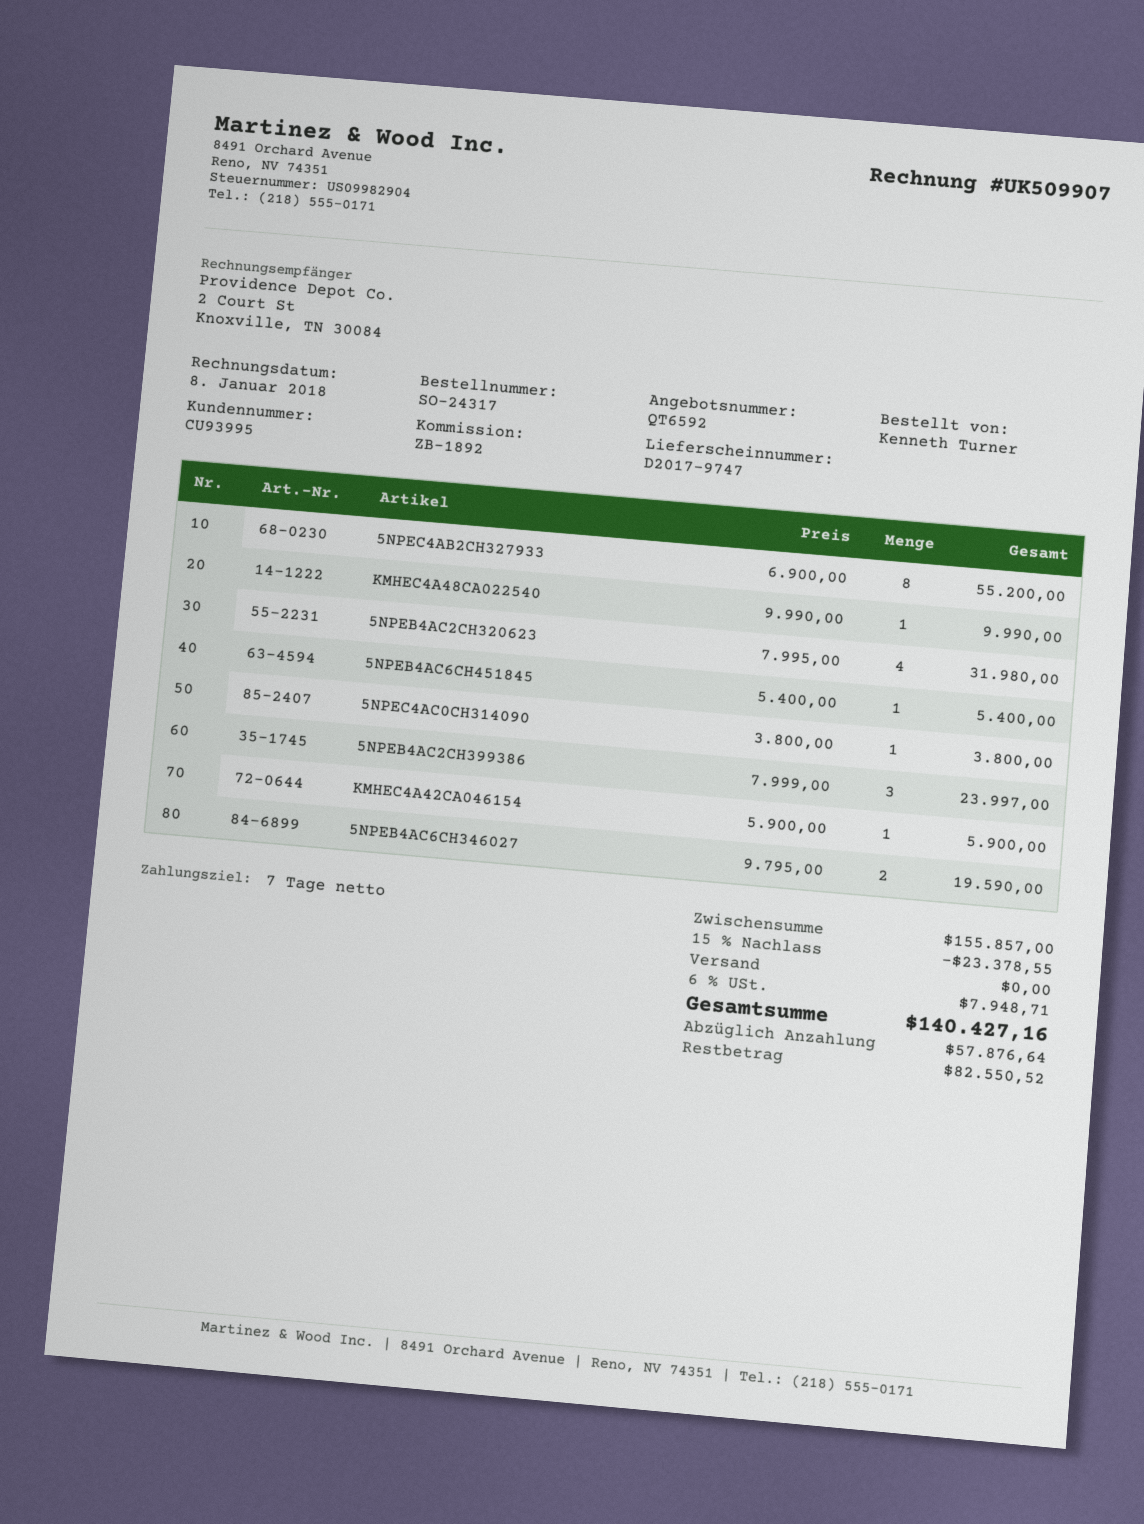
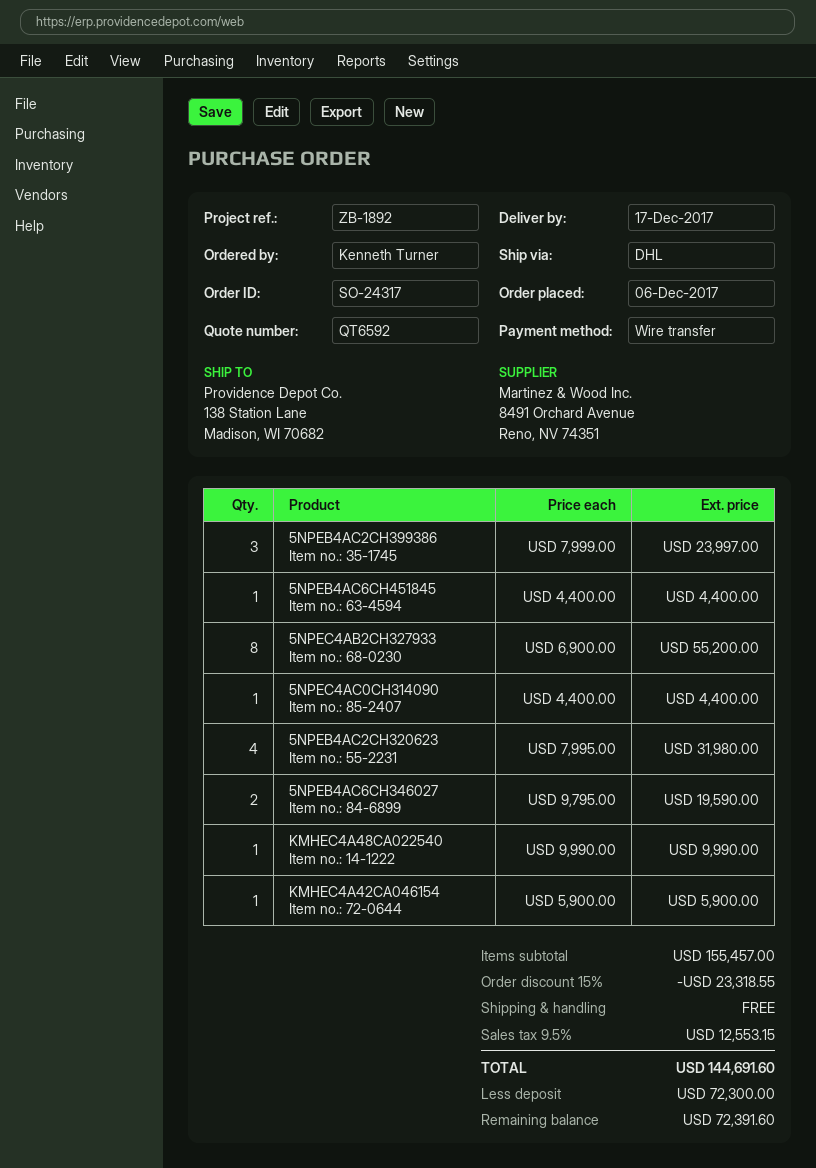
5NPEB4AC6CH451845: 1 x 5400.00 = 5400.00 -> 1 x 4400.00 = 4400.00
5NPEC4AC0CH314090: 1 x 3800.00 = 3800.00 -> 1 x 4400.00 = 4400.00
subtotal: 155857.00 -> 155457.00
discount: 15% = 23378.55 -> 15% = 23318.55
tax: 6% = 7948.71 -> 9.5% = 12553.15
total: 140427.16 -> 144691.60
deposit: 57876.64 -> 72300.00
balance: 82550.52 -> 72391.60

